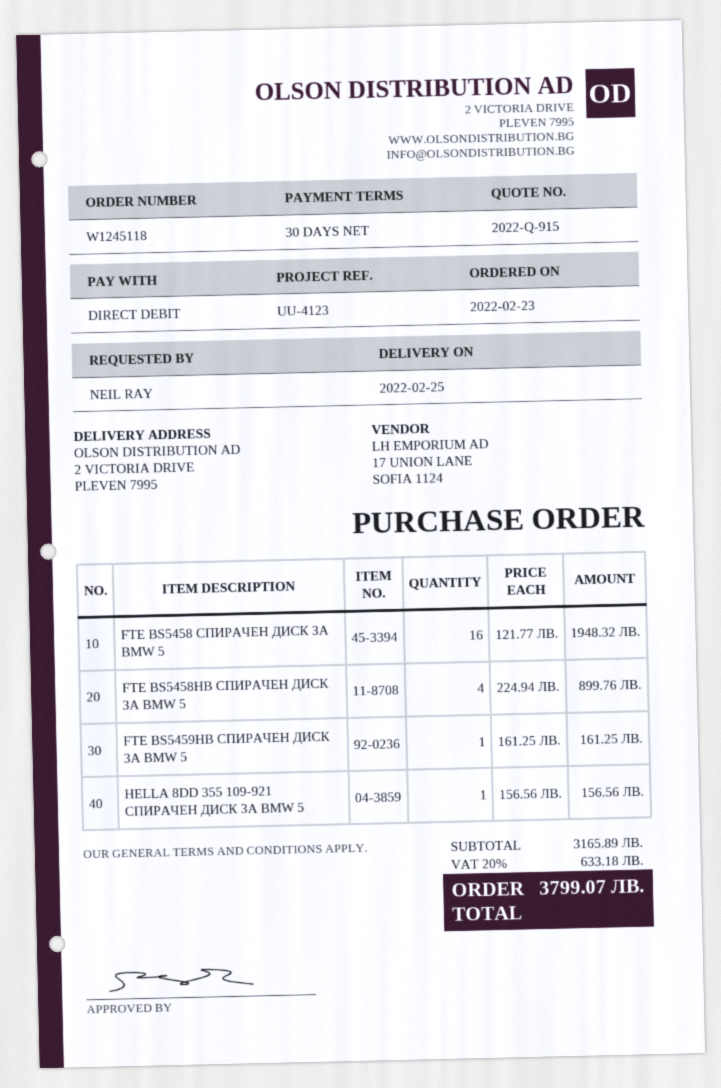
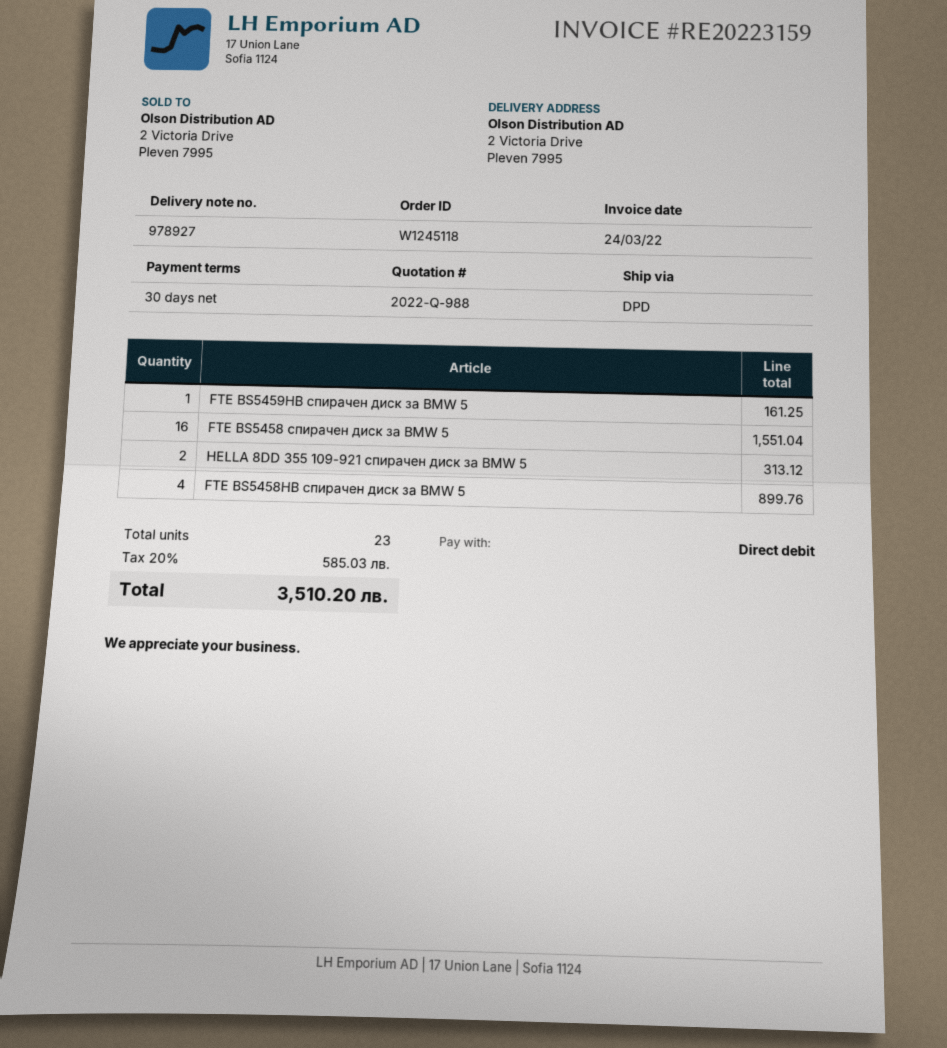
quote number: 2022-Q-915 -> 2022-Q-988
FTE BS5458 СПИРАЧЕН ДИСК ЗА BMW 5: 16 for 1948.32 -> 16 for 1551.04
HELLA 8DD 355 109-921 СПИРАЧЕН ДИСК ЗА BMW 5: 1 for 156.56 -> 2 for 313.12
tax: 20% = 633.18 -> 20% = 585.03
total: 3799.07 -> 3510.20

